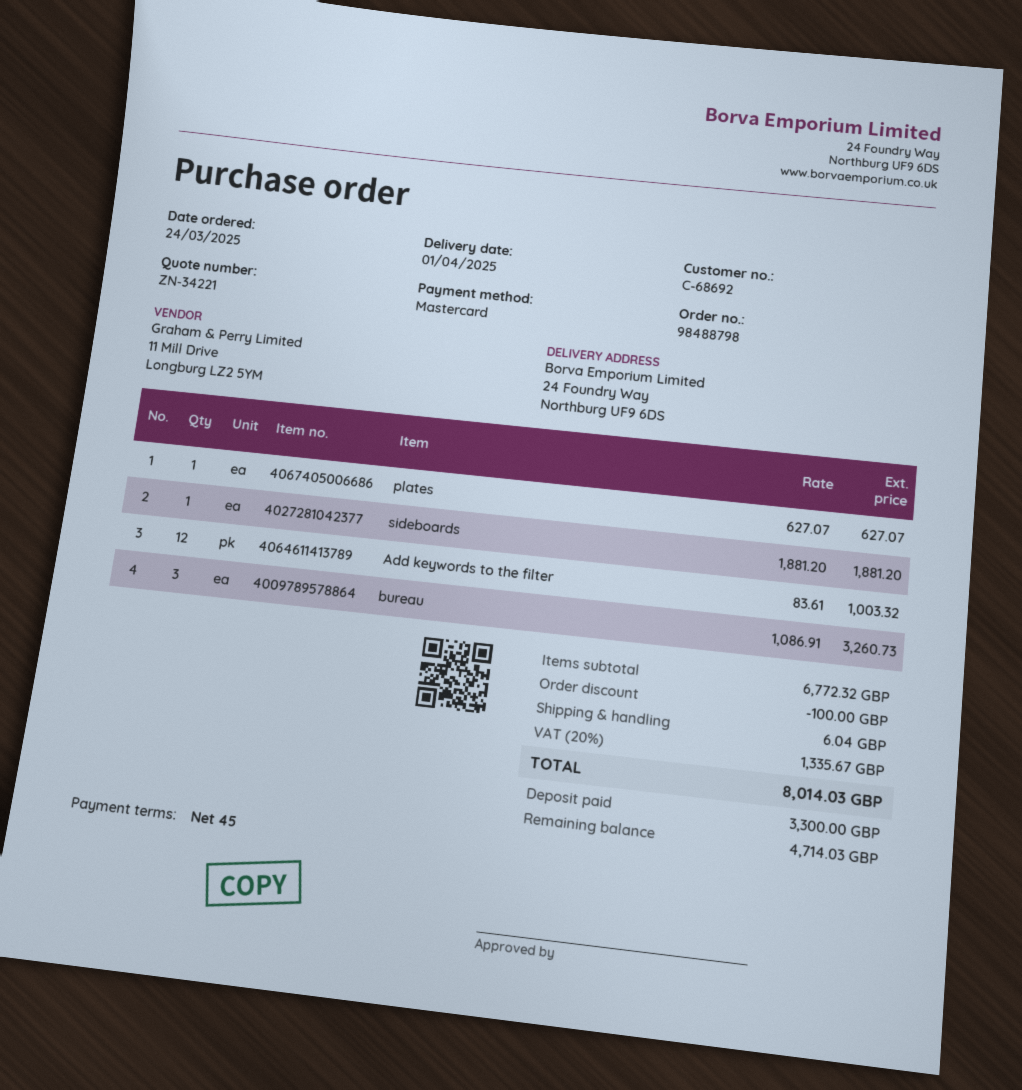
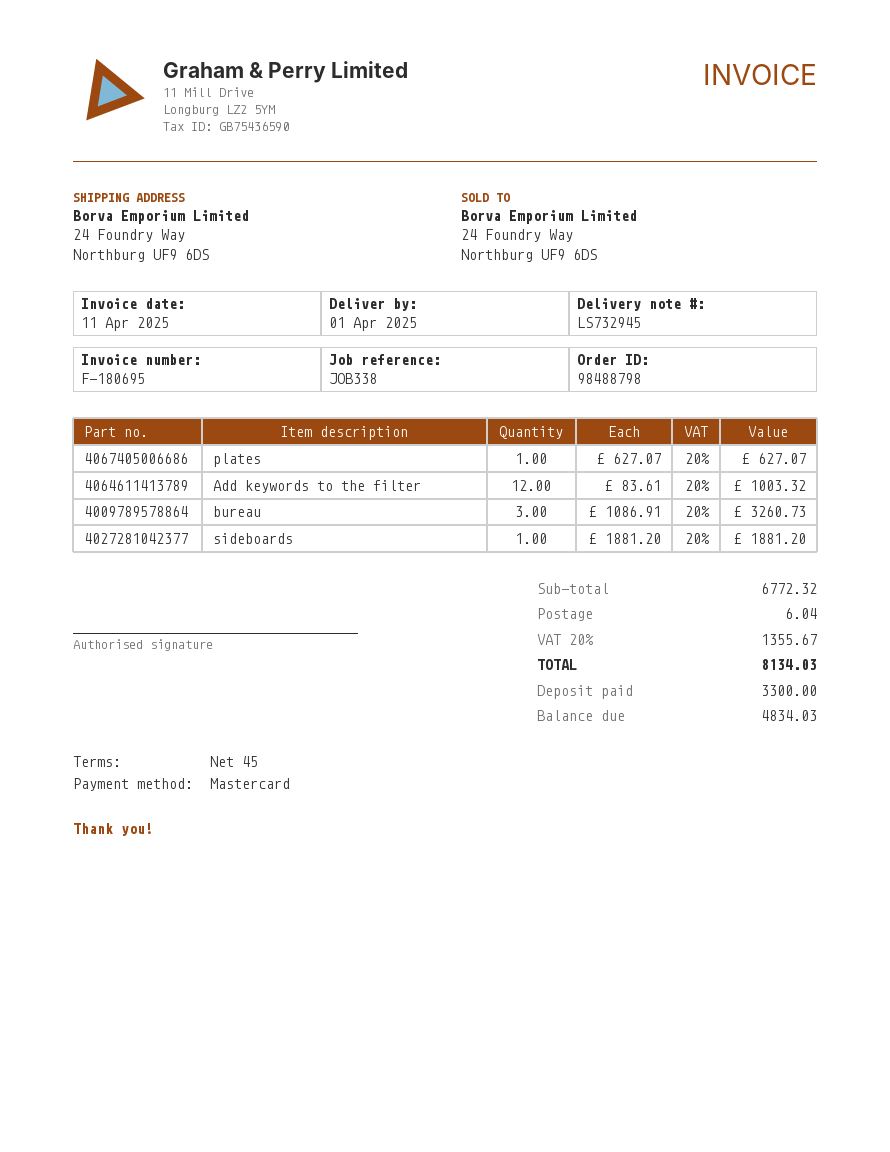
discount: 100.00 -> none
tax: 20% = 1335.67 -> 20% = 1355.67
total: 8014.03 -> 8134.03
balance: 4714.03 -> 4834.03

